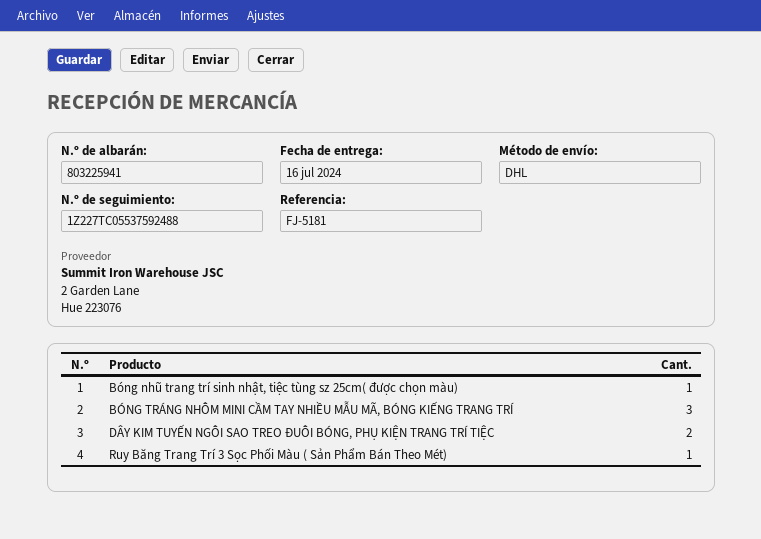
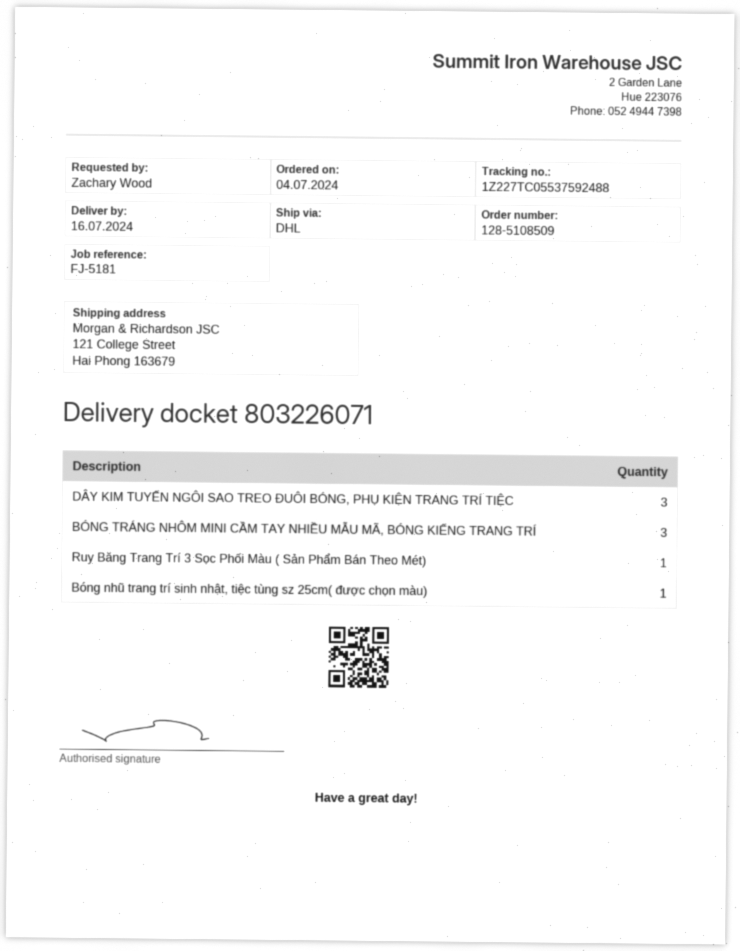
delivery note number: 803225941 -> 803226071
DÂY KIM TUYẾN NGÔI SAO TREO ĐUÔI BÓNG, PHỤ KIỆN TRANG TRÍ TIỆC: 2 -> 3

